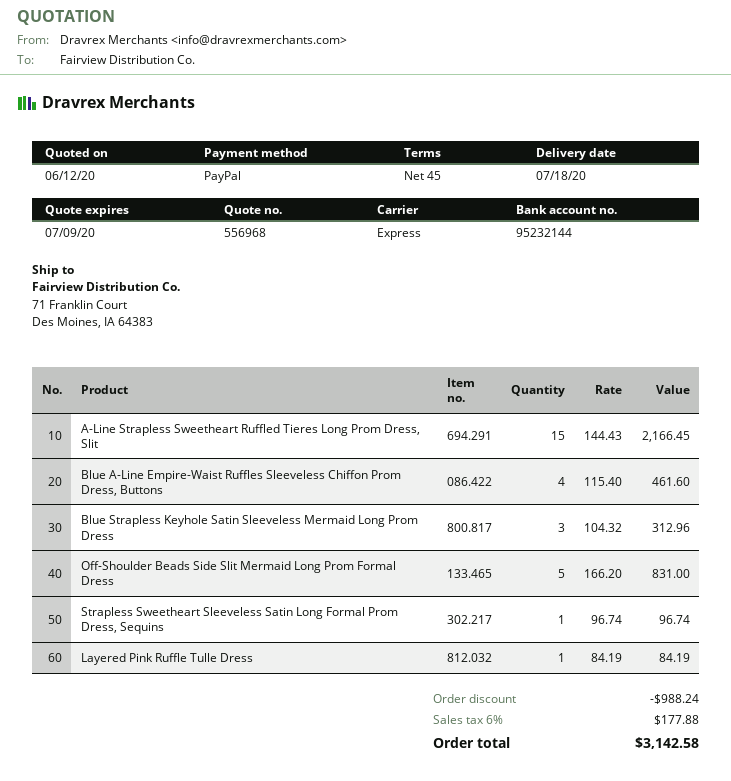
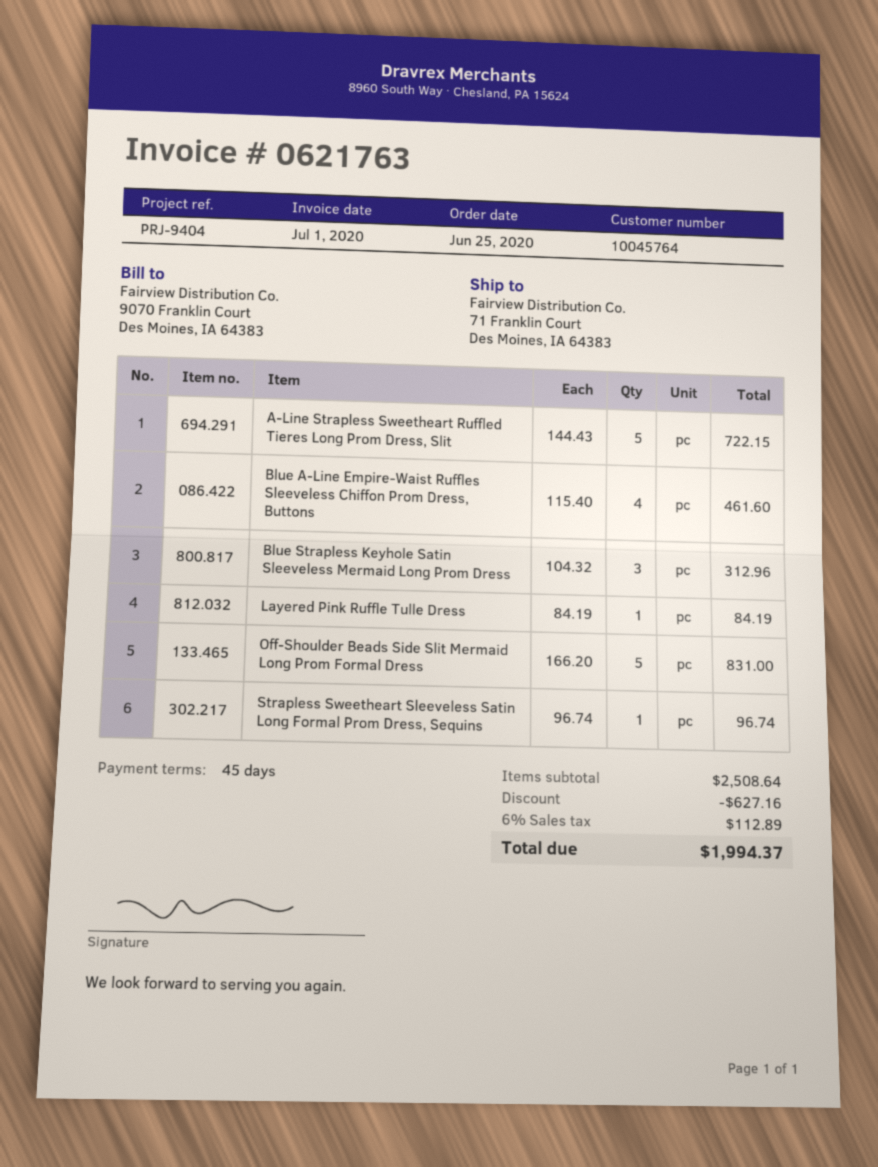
A-Line Strapless Sweetheart Ruffled Tieres Long Prom Dress, Slit: 15 x 144.43 = 2166.45 -> 5 x 144.43 = 722.15
discount: 988.24 -> 627.16
tax: 6% = 177.88 -> 6% = 112.89
total: 3142.58 -> 1994.37

